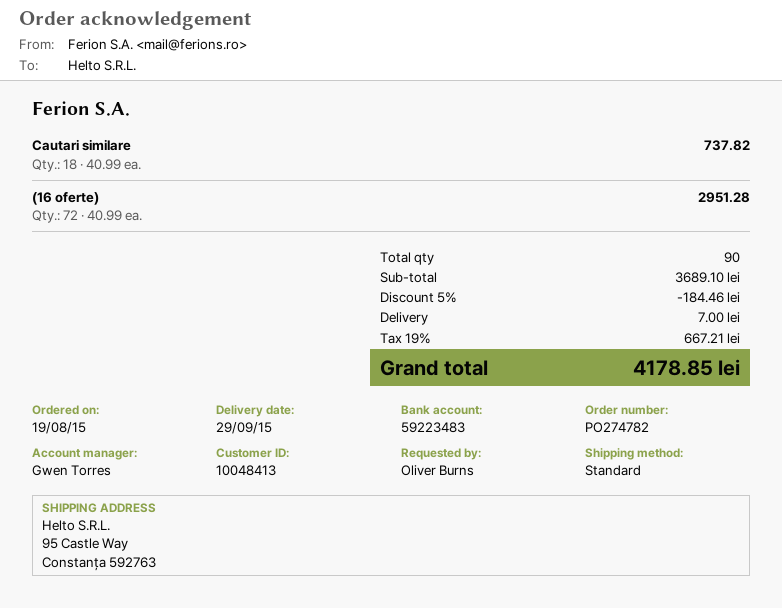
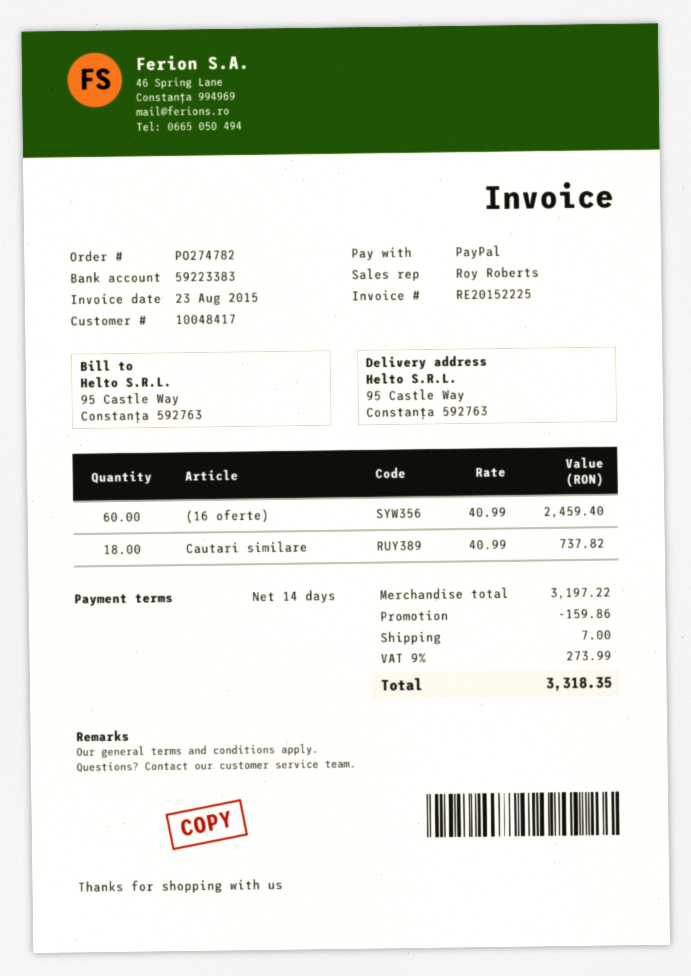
customer number: 10048413 -> 10048417
sales rep: Gwen Torres -> Roy Roberts
bank account: 59223483 -> 59223383
(16 oferte): 72 x 40.99 = 2951.28 -> 60 x 40.99 = 2459.40
subtotal: 3689.10 -> 3197.22
discount: 184.46 -> 159.86
tax: 19% = 667.21 -> 9% = 273.99
total: 4178.85 -> 3318.35

